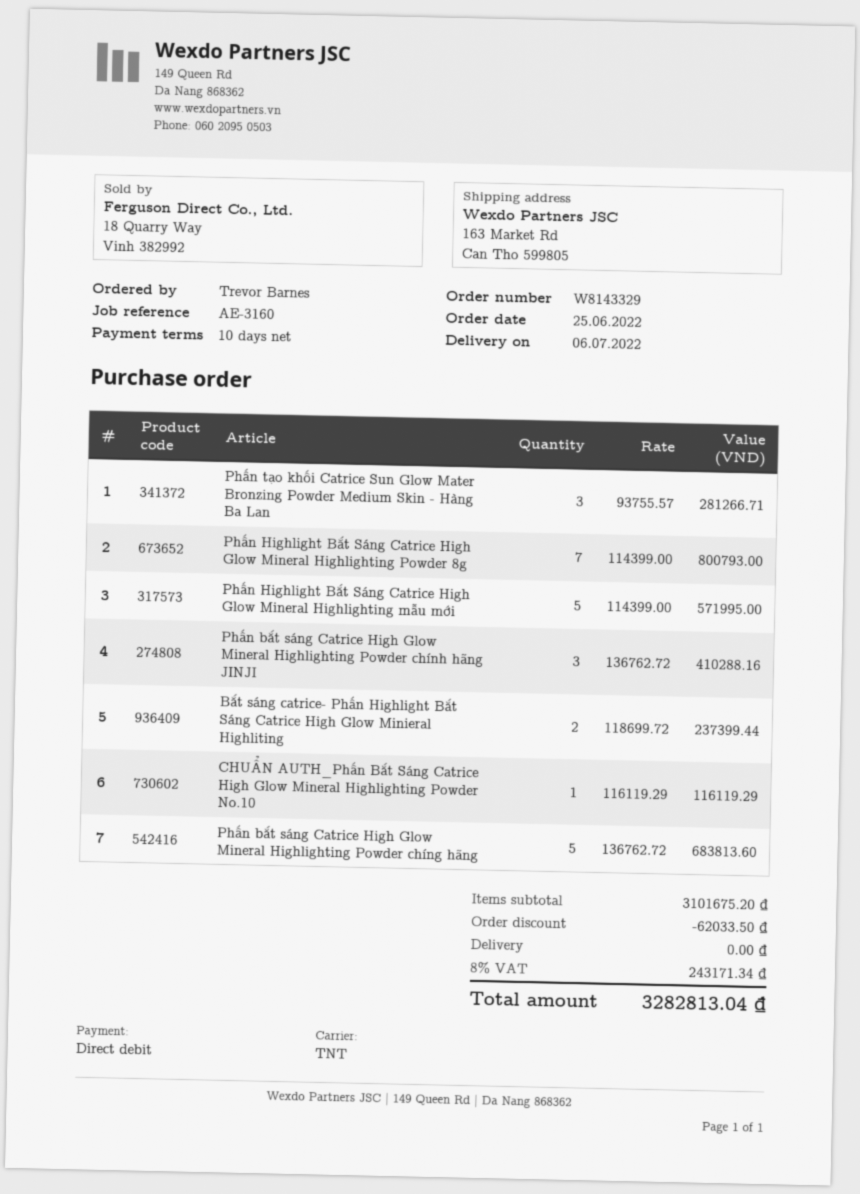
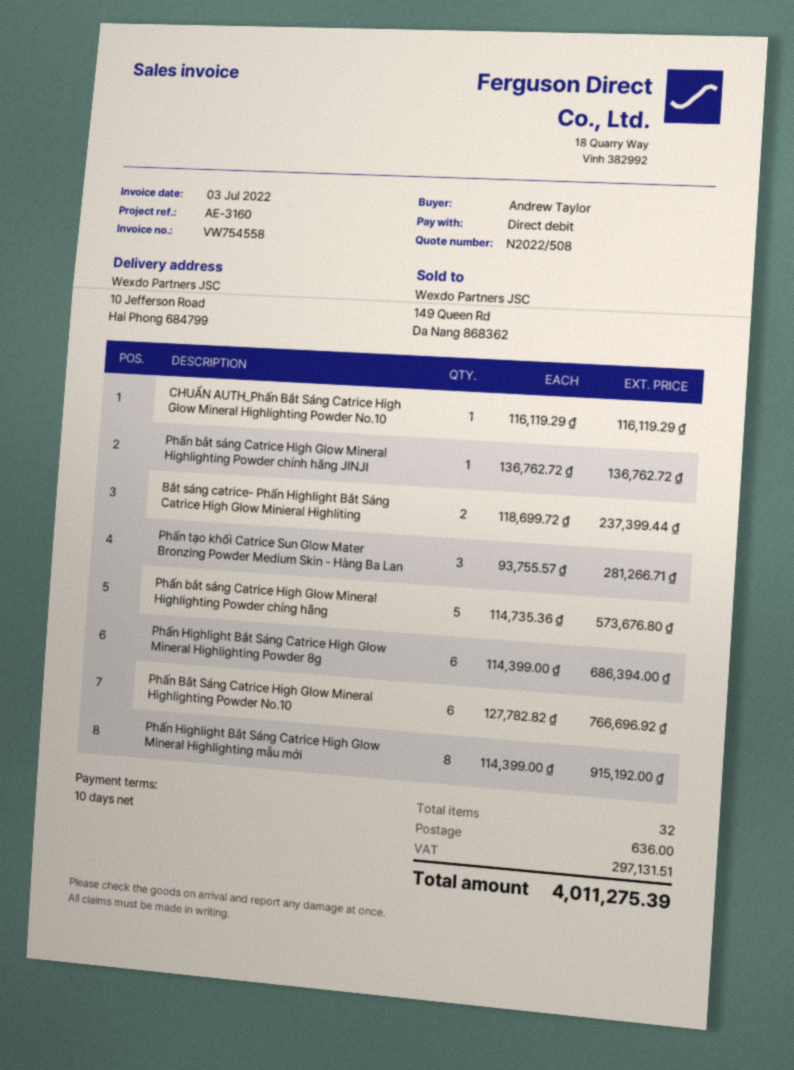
ordered by: Trevor Barnes -> Andrew Taylor
ship to: 163 Market Rd, Can Tho 599805 -> 10 Jefferson Road, Hai Phong 684799
Phấn Highlight Bắt Sáng Catrice High Glow Mineral Highlighting Powder 8g: 7 x 114399.00 = 800793.00 -> 6 x 114399.00 = 686394.00
Phấn Highlight Bắt Sáng Catrice High Glow Mineral Highlighting mẫu mới: 5 x 114399.00 = 571995.00 -> 8 x 114399.00 = 915192.00
Phấn bắt sáng Catrice High Glow Mineral Highlighting Powder chính hãng JINJI: 3 x 136762.72 = 410288.16 -> 1 x 136762.72 = 136762.72
Phấn bắt sáng Catrice High Glow Mineral Highlighting Powder chíng hãng: 5 x 136762.72 = 683813.60 -> 5 x 114735.36 = 573676.80
Phấn Bắt Sáng Catrice High Glow Mineral Highlighting Powder No.10: none -> 6 x 127782.82 = 766696.92
discount: 62033.50 -> none
shipping: 0.00 -> 636.00
tax: 243171.34 -> 297131.51
total: 3282813.04 -> 4011275.39

